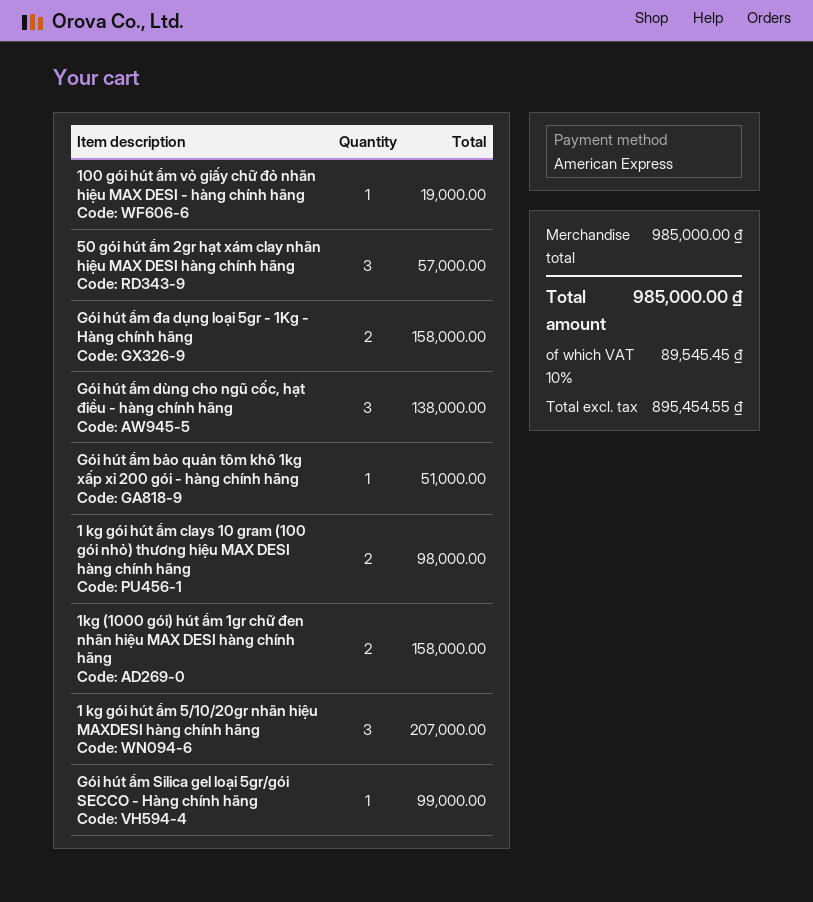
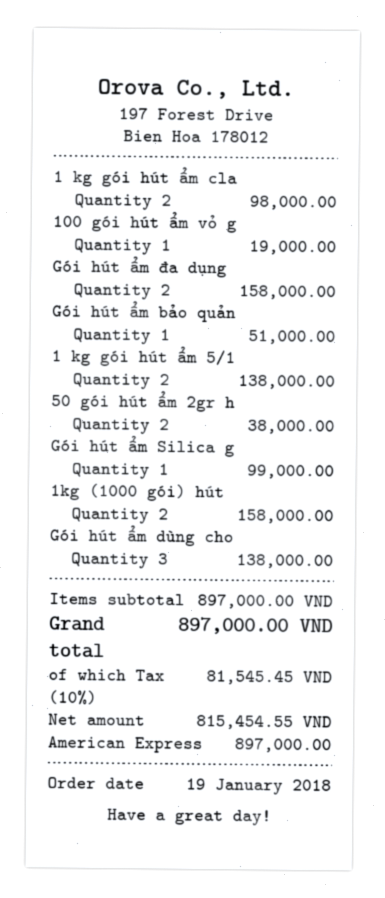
50 gói hút ẩm 2gr hạt xám clay nhãn hiệu MAX DESI hàng chính hãng: 3 for 57000.00 -> 2 for 38000.00
1 kg gói hút ẩm 5/10/20gr nhãn hiệu MAXDESI hàng chính hãng: 3 for 207000.00 -> 2 for 138000.00
subtotal: 985000.00 -> 897000.00
net: 895454.55 -> 815454.55
tax: 10% = 89545.45 -> 10% = 81545.45
total: 985000.00 -> 897000.00

